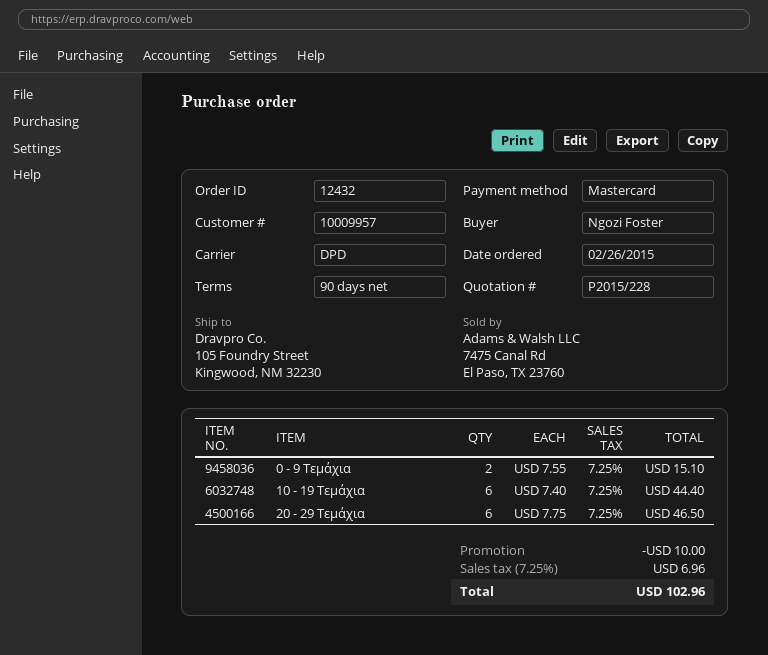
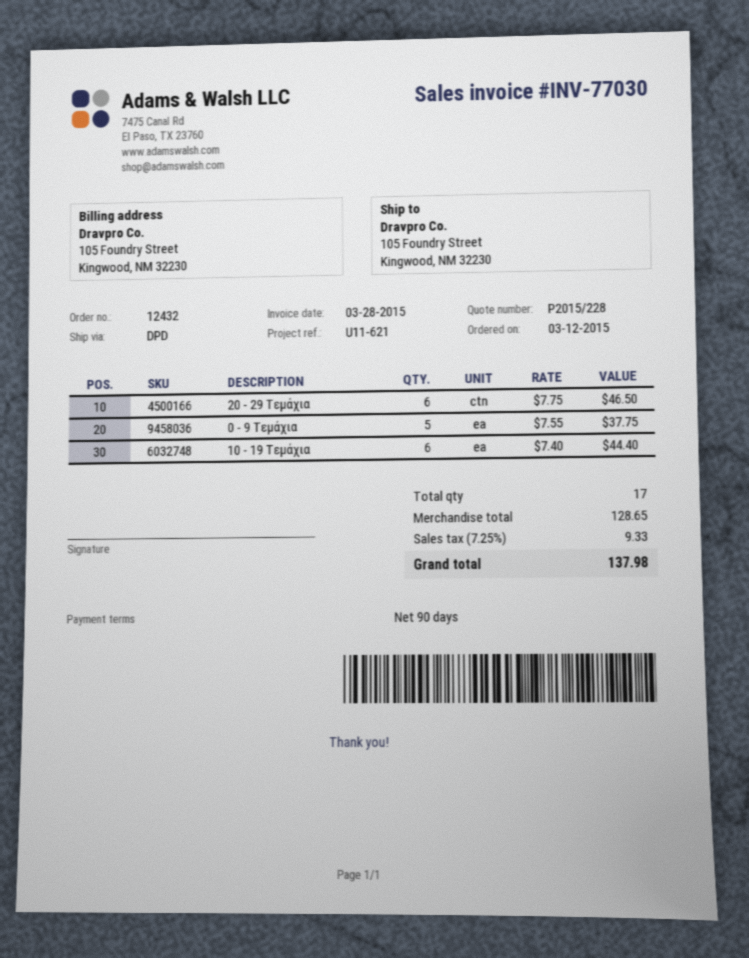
order date: 2015-02-26 -> 2015-03-12
0 - 9 Τεμάχια: 2 x 7.55 = 15.10 -> 5 x 7.55 = 37.75
discount: 10.00 -> none
tax: 7.25% = 6.96 -> 7.25% = 9.33
total: 102.96 -> 137.98

